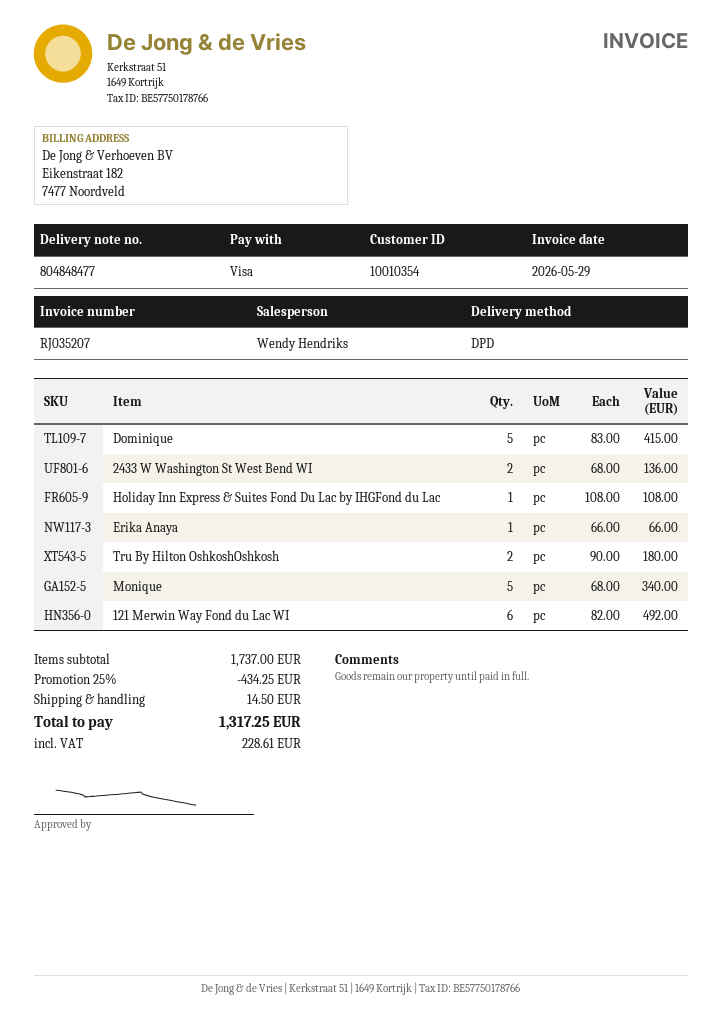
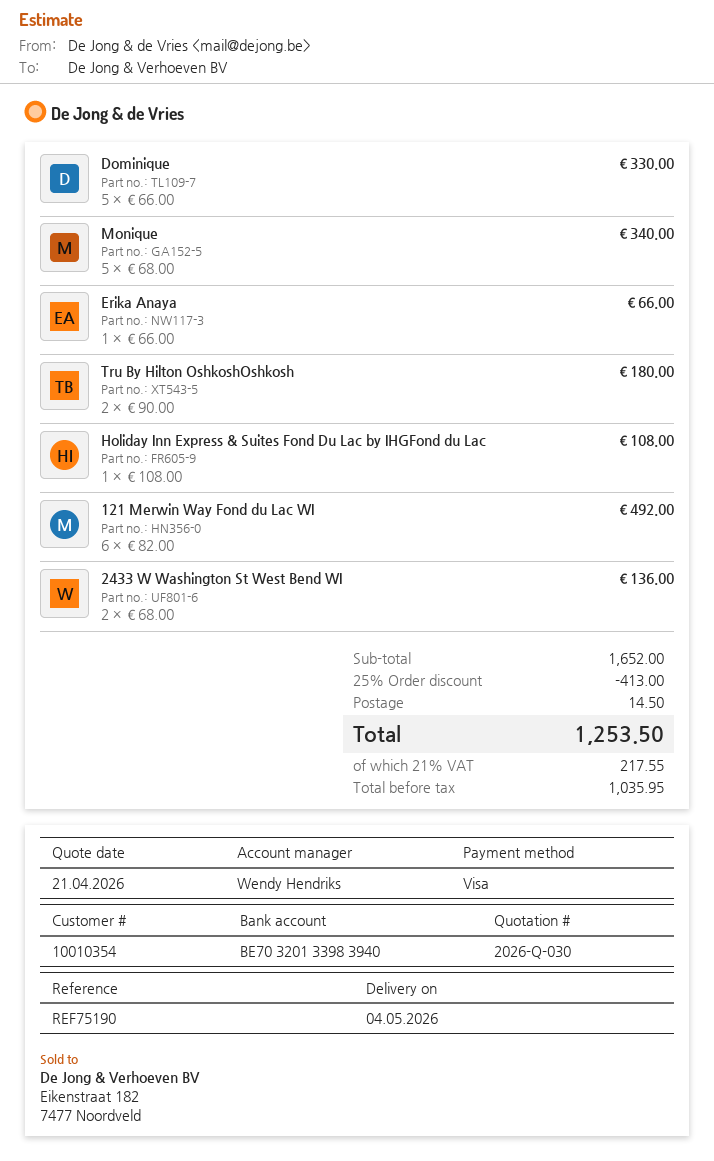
Dominique: 5 x 83.00 = 415.00 -> 5 x 66.00 = 330.00
subtotal: 1737.00 -> 1652.00
discount: 25% = 434.25 -> 25% = 413.00
tax: 228.61 -> 217.55
total: 1317.25 -> 1253.50

